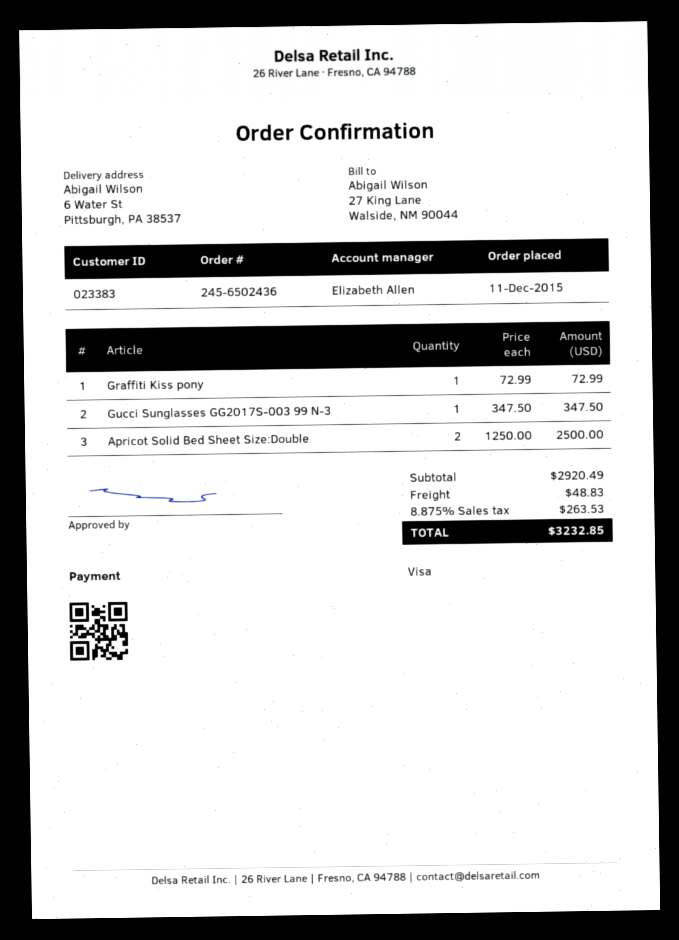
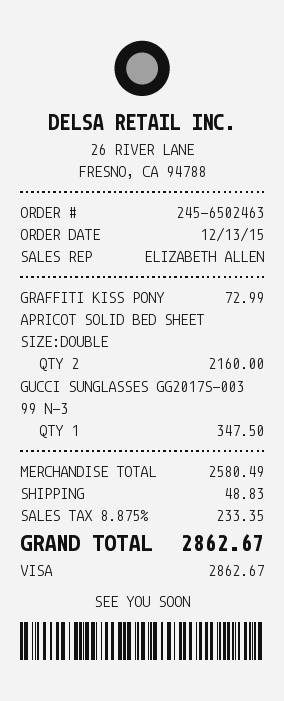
order number: 245-6502436 -> 245-6502463
order date: 2015-12-11 -> 2015-12-13
Apricot Solid Bed Sheet Size:Double: 2 for 2500.00 -> 2 for 2160.00
subtotal: 2920.49 -> 2580.49
tax: 8.875% = 263.53 -> 8.875% = 233.35
total: 3232.85 -> 2862.67

